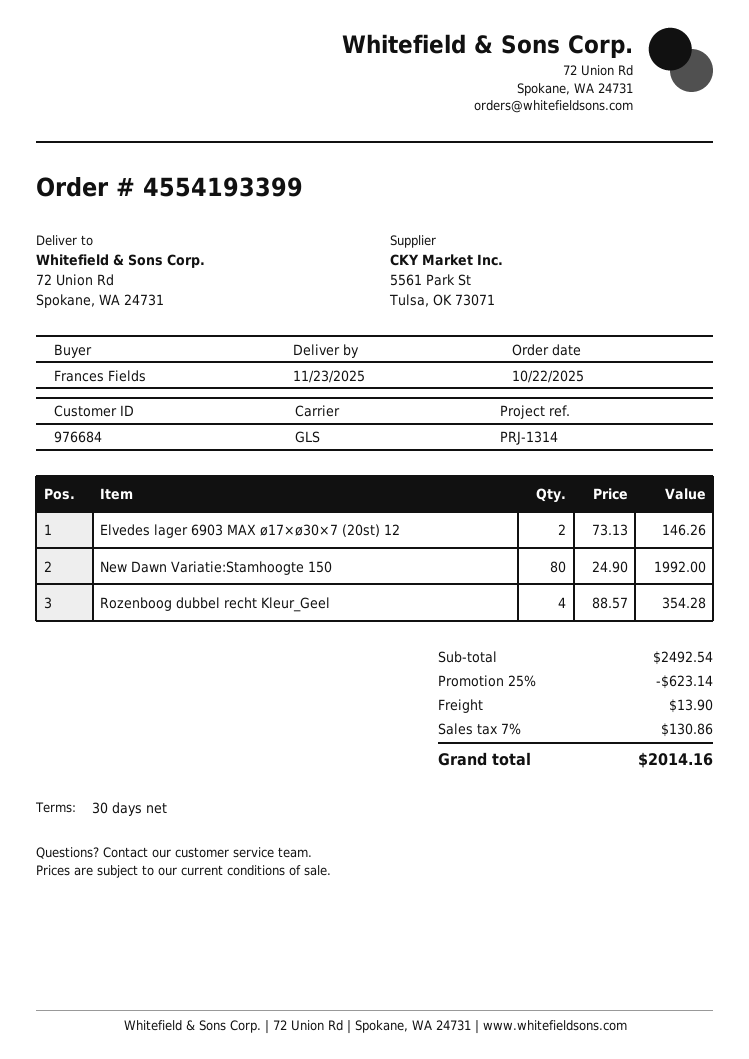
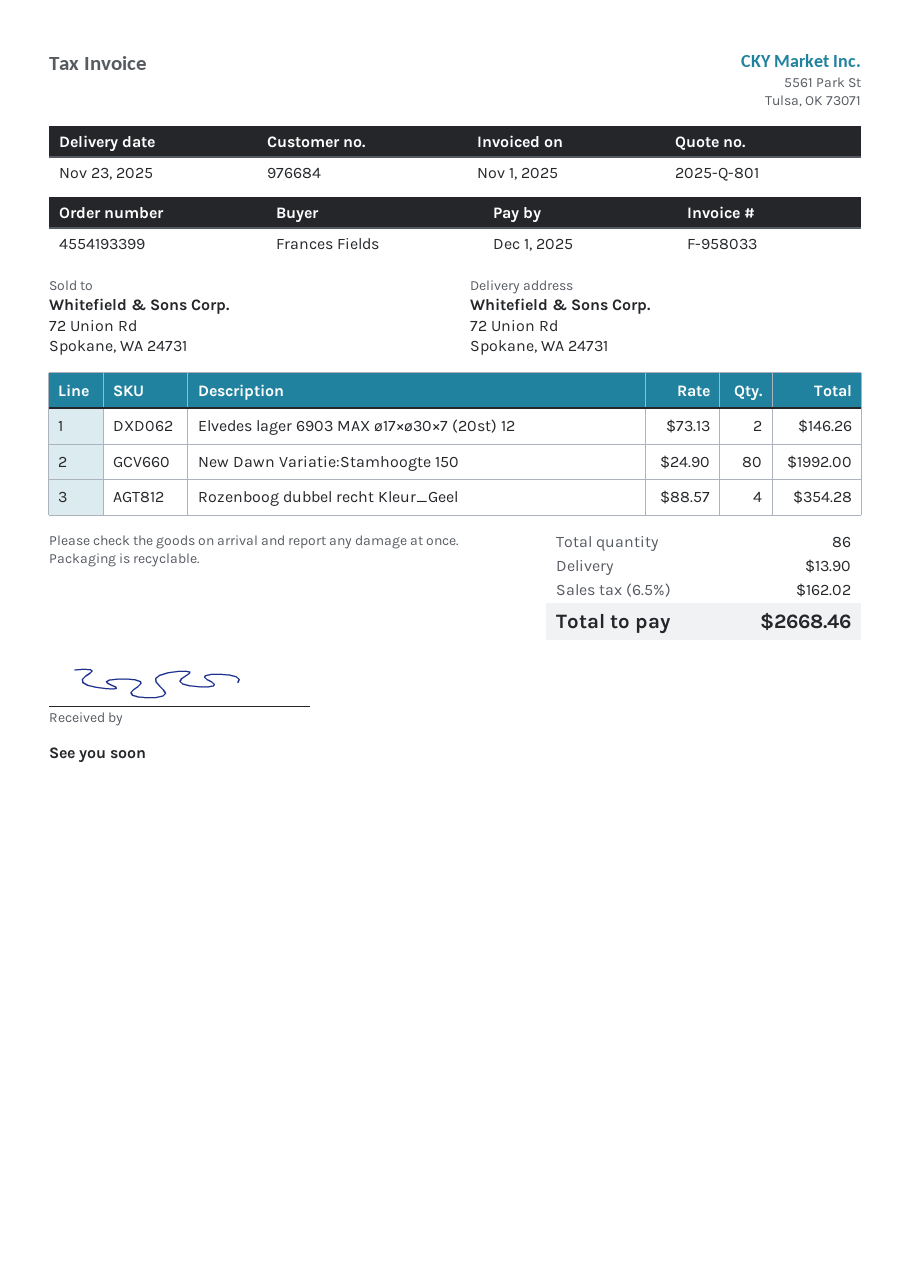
discount: 25% = 623.14 -> none
tax: 7% = 130.86 -> 6.5% = 162.02
total: 2014.16 -> 2668.46

